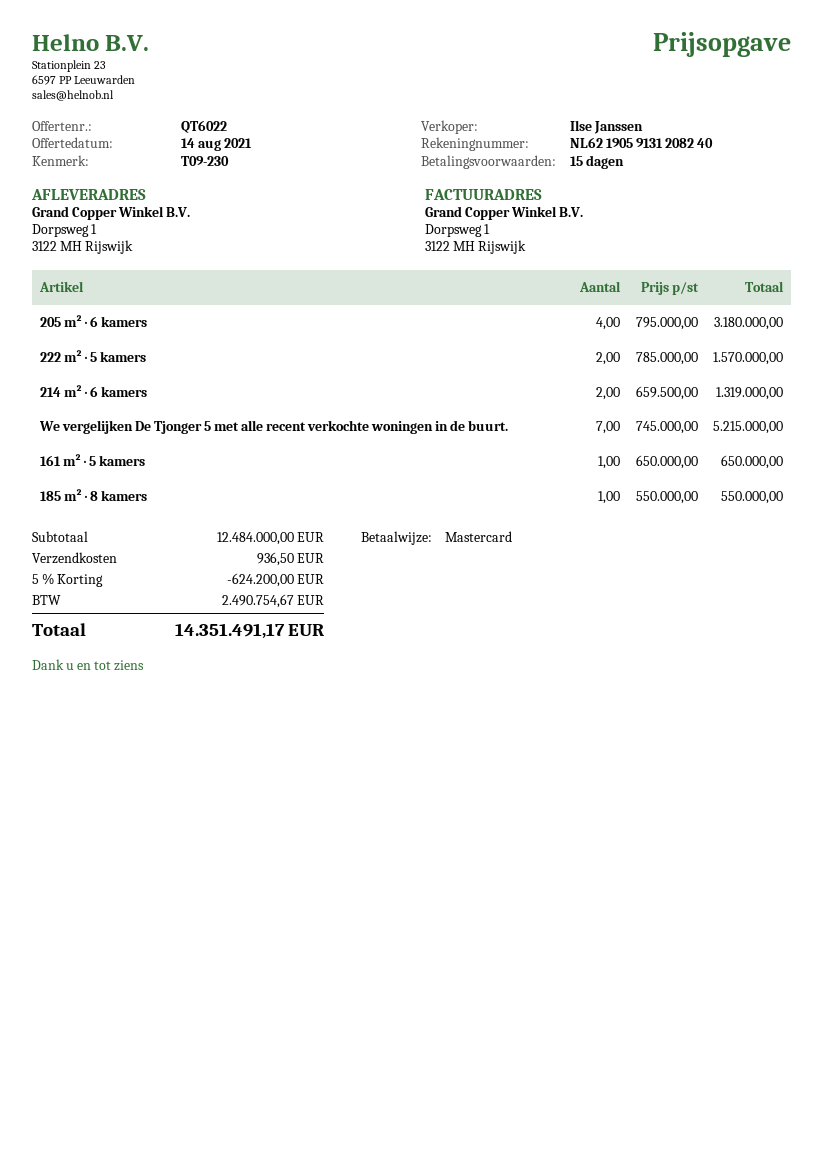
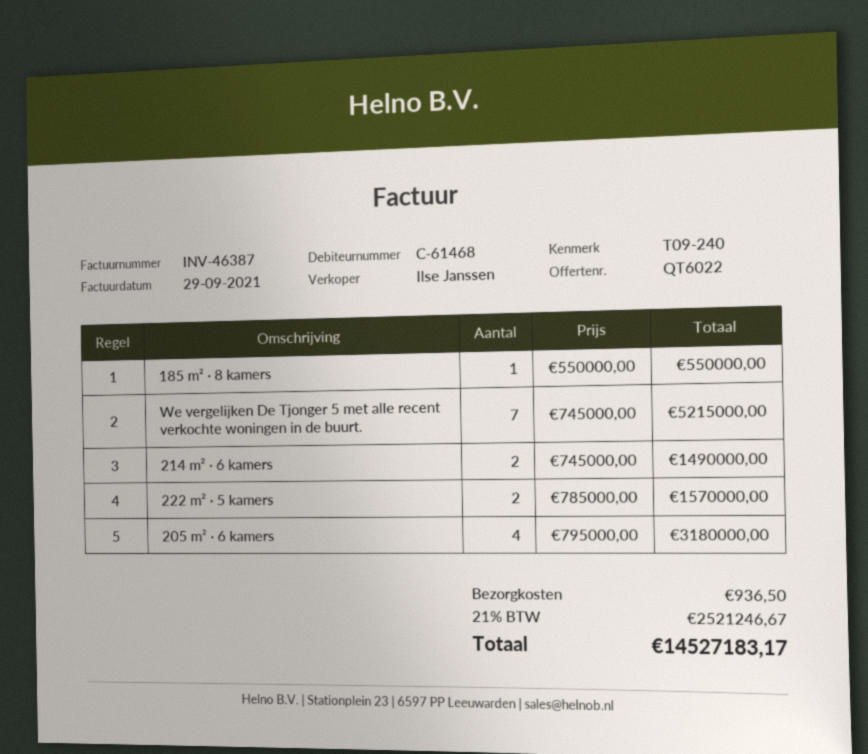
reference: T09-230 -> T09-240
214 m² · 6 kamers: 2 x 659500.00 = 1319000.00 -> 2 x 745000.00 = 1490000.00
161 m² · 5 kamers: 1 x 650000.00 = 650000.00 -> none
discount: 5% = 624200.00 -> none
tax: 2490754.67 -> 2521246.67
total: 14351491.17 -> 14527183.17

